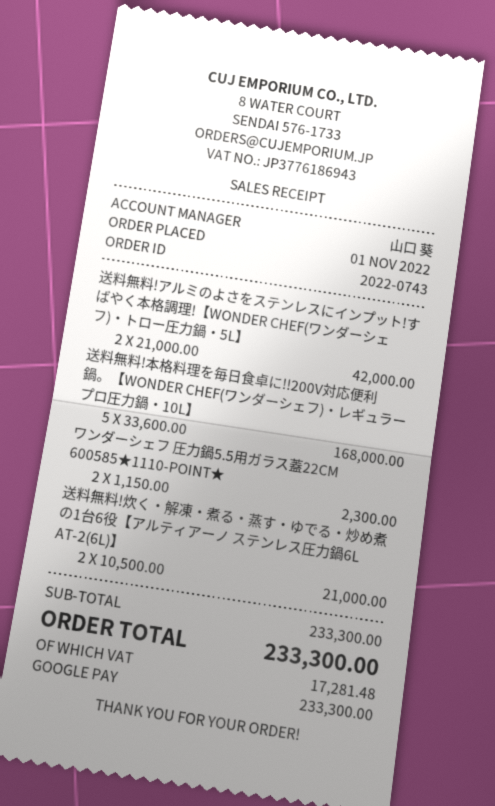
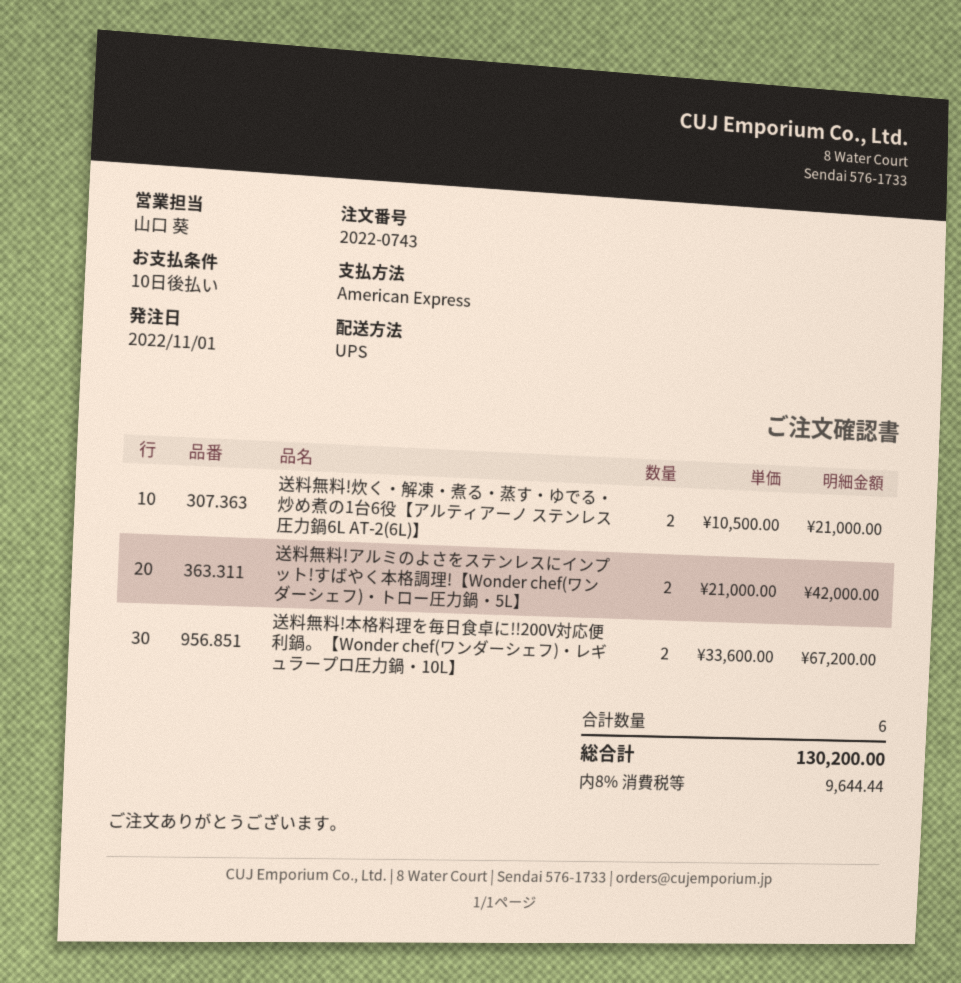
payment method: Google Pay -> American Express
送料無料!本格料理を毎日食卓に!!200V対応便利鍋。【WONDER CHEF(ワンダーシェフ)・レギュラープロ圧力鍋・10L】: 5 x 33600.00 = 168000.00 -> 2 x 33600.00 = 67200.00
ワンダーシェフ 圧力鍋5.5用ガラス蓋22CM 600585★1110-POINT★: 2 x 1150.00 = 2300.00 -> none
tax: 17281.48 -> 9644.44
total: 233300.00 -> 130200.00

